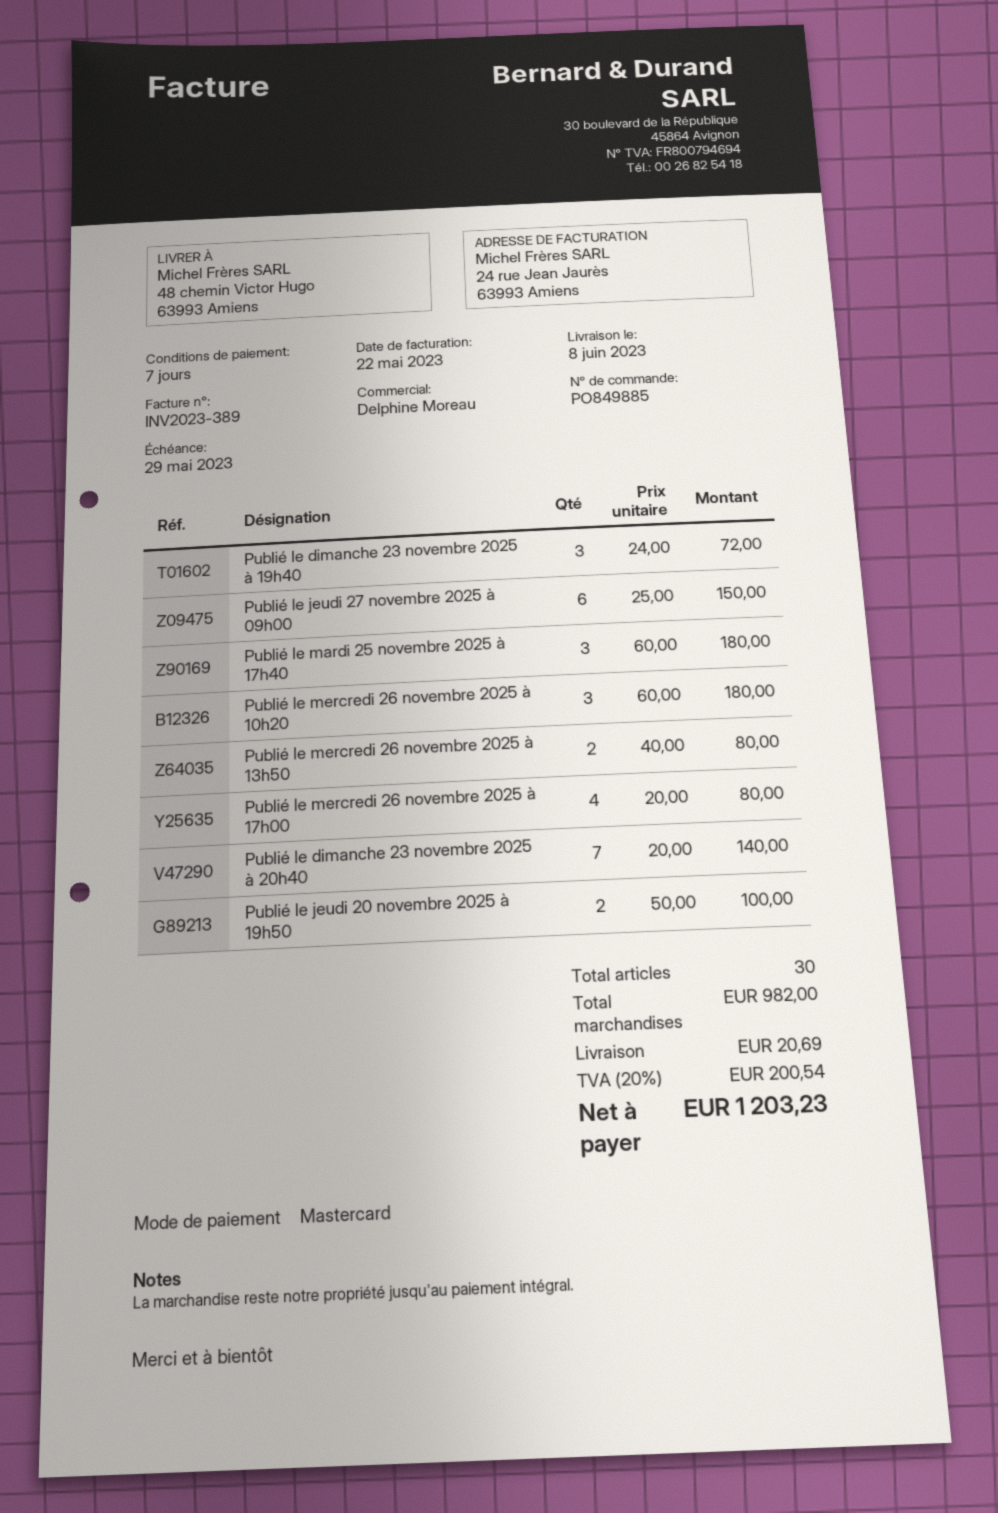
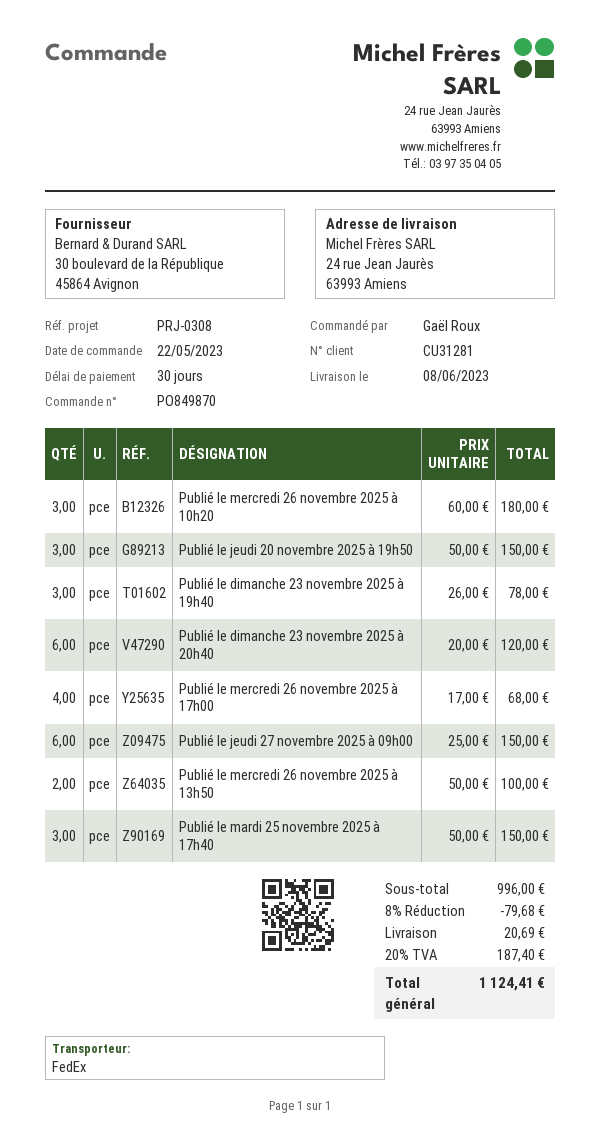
order number: PO849885 -> PO849870
payment terms: 7 days -> 30 days
ship to: 48 chemin Victor Hugo, 63993 Amiens -> 24 rue Jean Jaurès, 63993 Amiens
Publié le dimanche 23 novembre 2025 à 19h40: 3 x 24.00 = 72.00 -> 3 x 26.00 = 78.00
Publié le mardi 25 novembre 2025 à 17h40: 3 x 60.00 = 180.00 -> 3 x 50.00 = 150.00
Publié le mercredi 26 novembre 2025 à 13h50: 2 x 40.00 = 80.00 -> 2 x 50.00 = 100.00
Publié le mercredi 26 novembre 2025 à 17h00: 4 x 20.00 = 80.00 -> 4 x 17.00 = 68.00
Publié le dimanche 23 novembre 2025 à 20h40: 7 x 20.00 = 140.00 -> 6 x 20.00 = 120.00
Publié le jeudi 20 novembre 2025 à 19h50: 2 x 50.00 = 100.00 -> 3 x 50.00 = 150.00
subtotal: 982.00 -> 996.00
discount: none -> 8% = 79.68
tax: 20% = 200.54 -> 20% = 187.40
total: 1203.23 -> 1124.41

